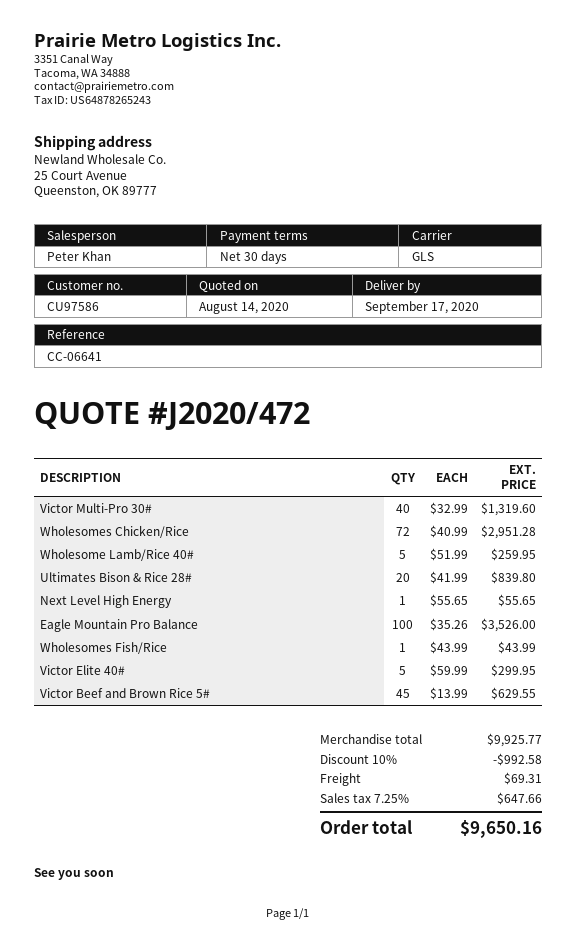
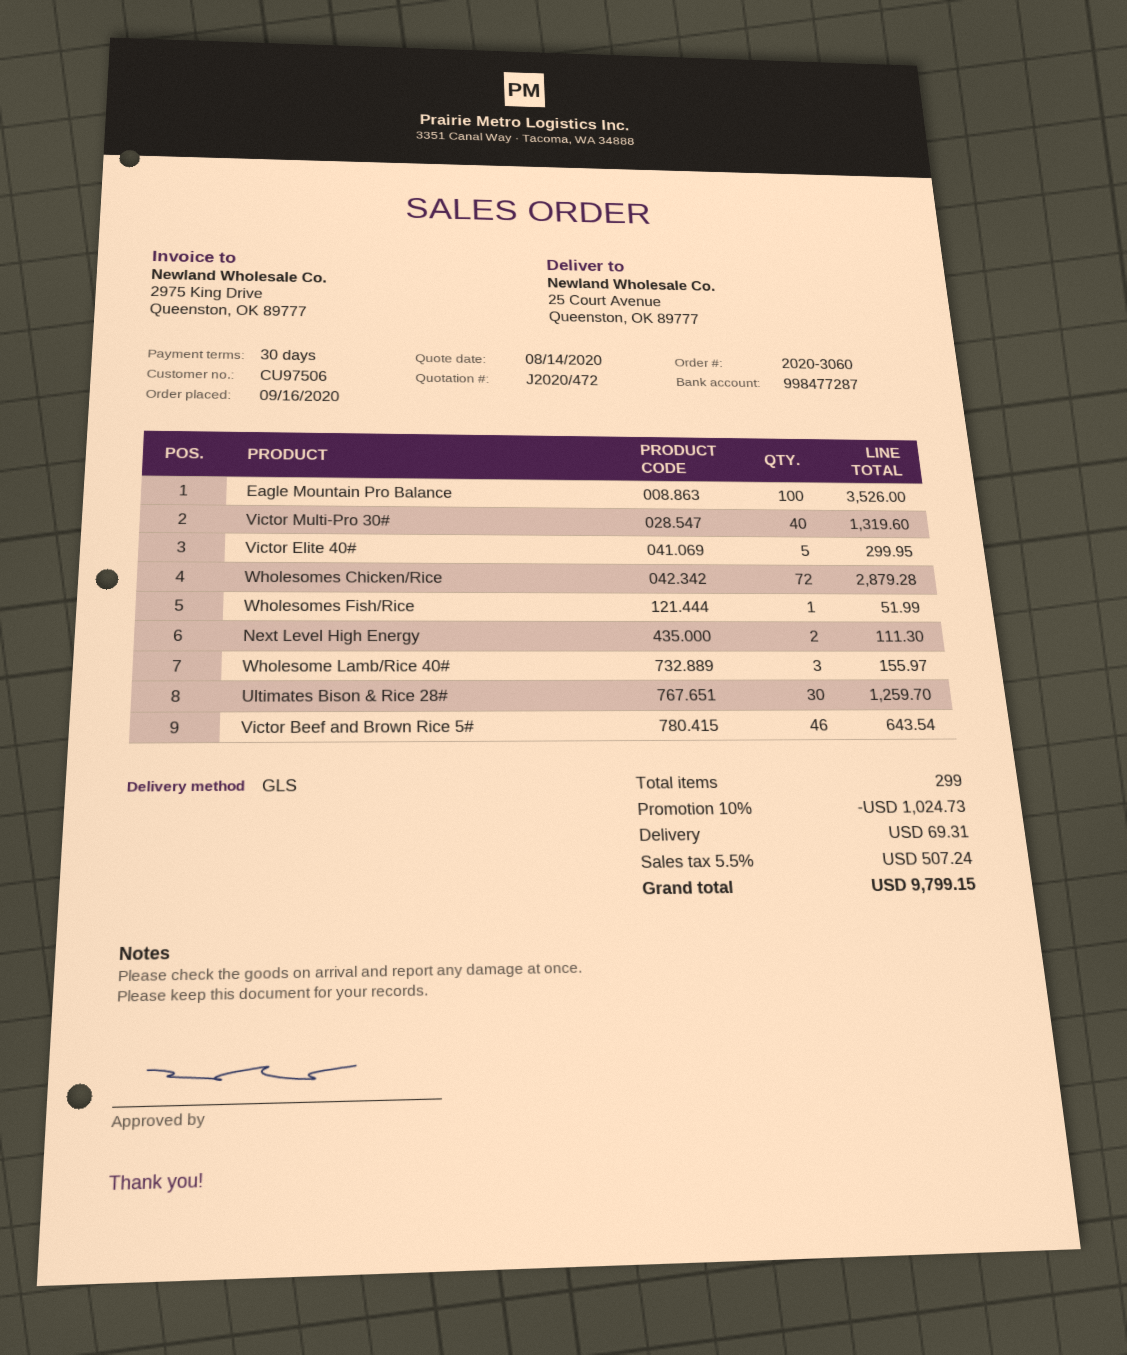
customer number: CU97586 -> CU97506
Wholesomes Chicken/Rice: 72 for 2951.28 -> 72 for 2879.28
Wholesome Lamb/Rice 40#: 5 for 259.95 -> 3 for 155.97
Ultimates Bison & Rice 28#: 20 for 839.80 -> 30 for 1259.70
Next Level High Energy: 1 for 55.65 -> 2 for 111.30
Wholesomes Fish/Rice: 1 for 43.99 -> 1 for 51.99
Victor Beef and Brown Rice 5#: 45 for 629.55 -> 46 for 643.54
discount: 10% = 992.58 -> 10% = 1024.73
tax: 7.25% = 647.66 -> 5.5% = 507.24
total: 9650.16 -> 9799.15

